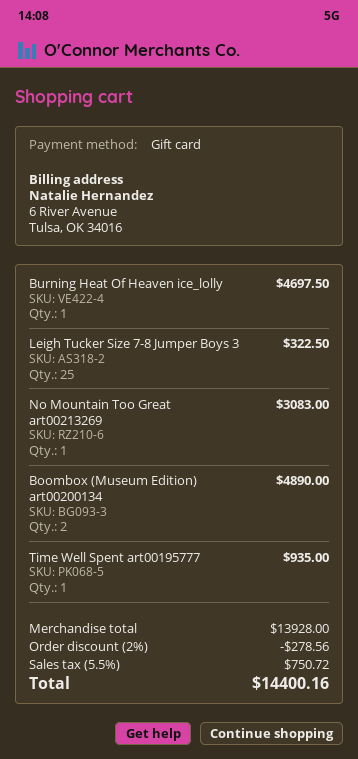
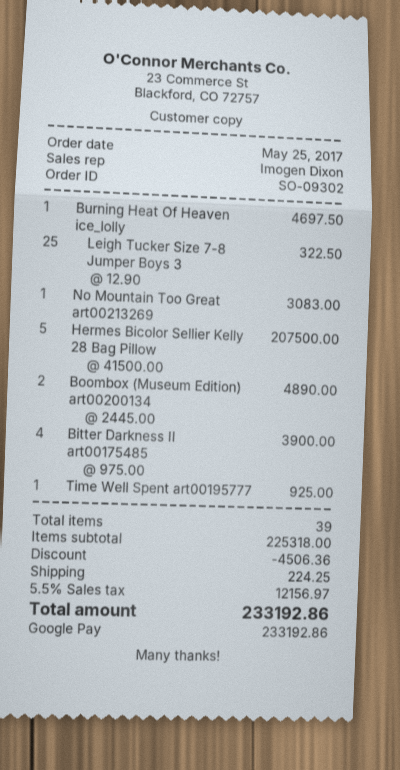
payment method: gift card -> Google Pay
Time Well Spent art00195777: 1 for 935.00 -> 1 for 925.00
Hermes Bicolor Sellier Kelly 28 Bag Pillow: none -> 5 for 207500.00
Bitter Darkness II art00175485: none -> 4 for 3900.00
subtotal: 13928.00 -> 225318.00
discount: 278.56 -> 4506.36
shipping: none -> 224.25
tax: 5.5% = 750.72 -> 5.5% = 12156.97
total: 14400.16 -> 233192.86

